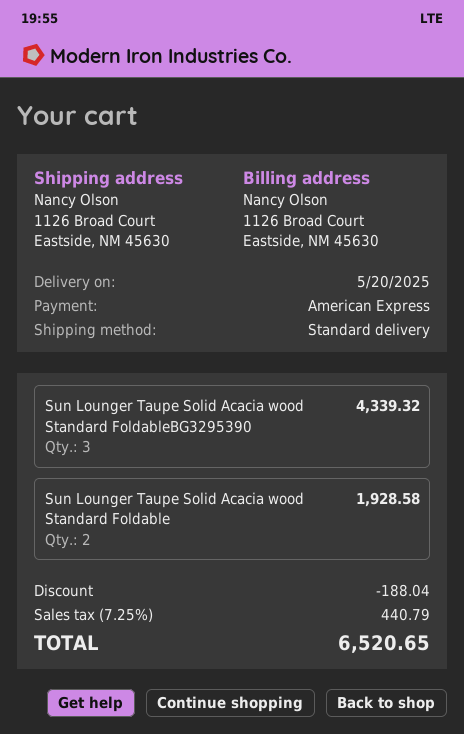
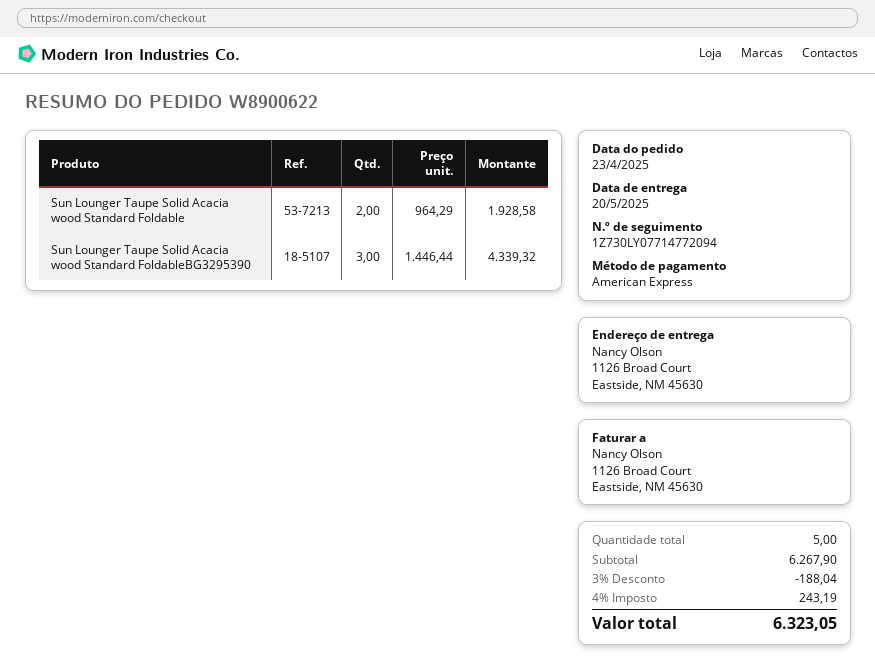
tax: 7.25% = 440.79 -> 4% = 243.19
total: 6520.65 -> 6323.05

